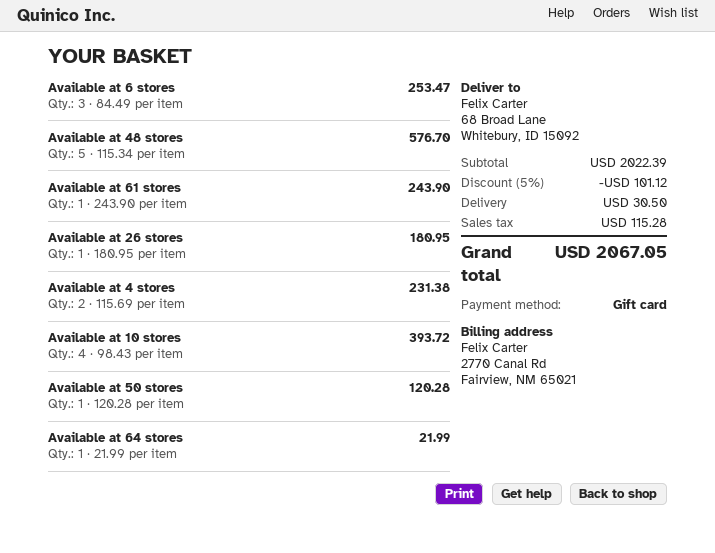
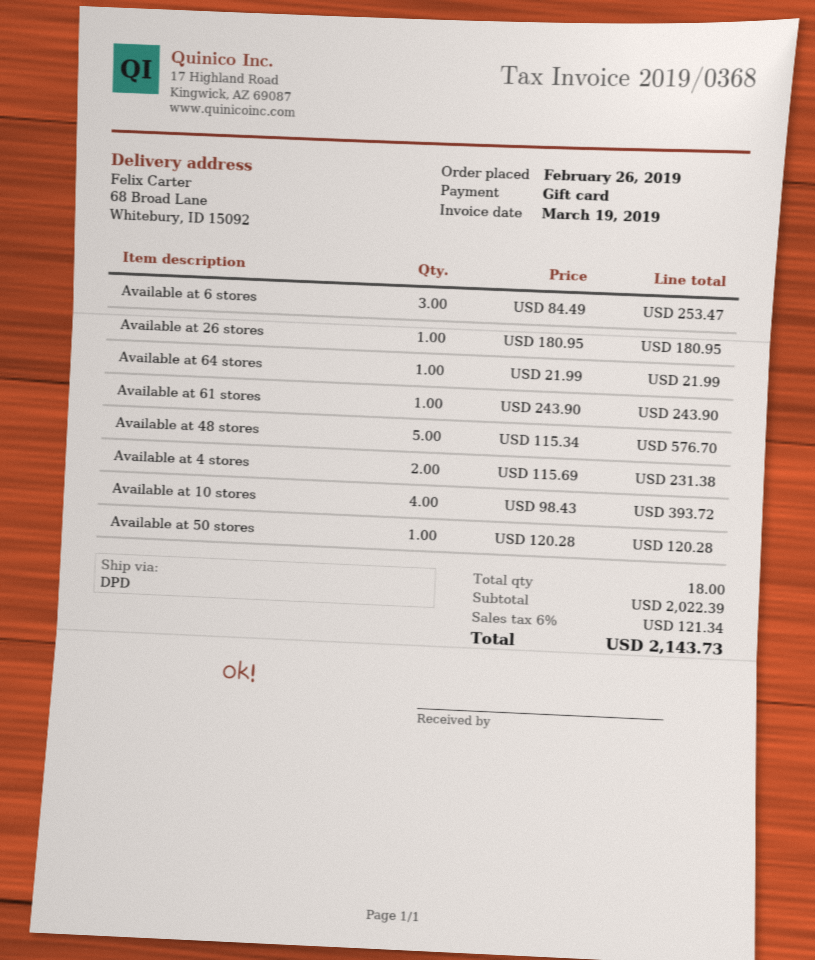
discount: 5% = 101.12 -> none
shipping: 30.50 -> none
tax: 115.28 -> 121.34
total: 2067.05 -> 2143.73

